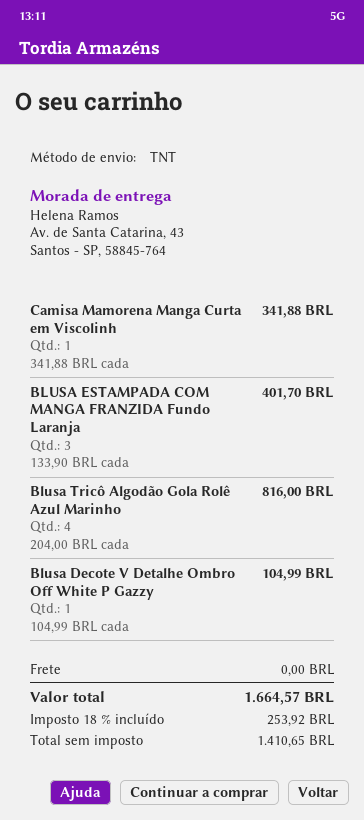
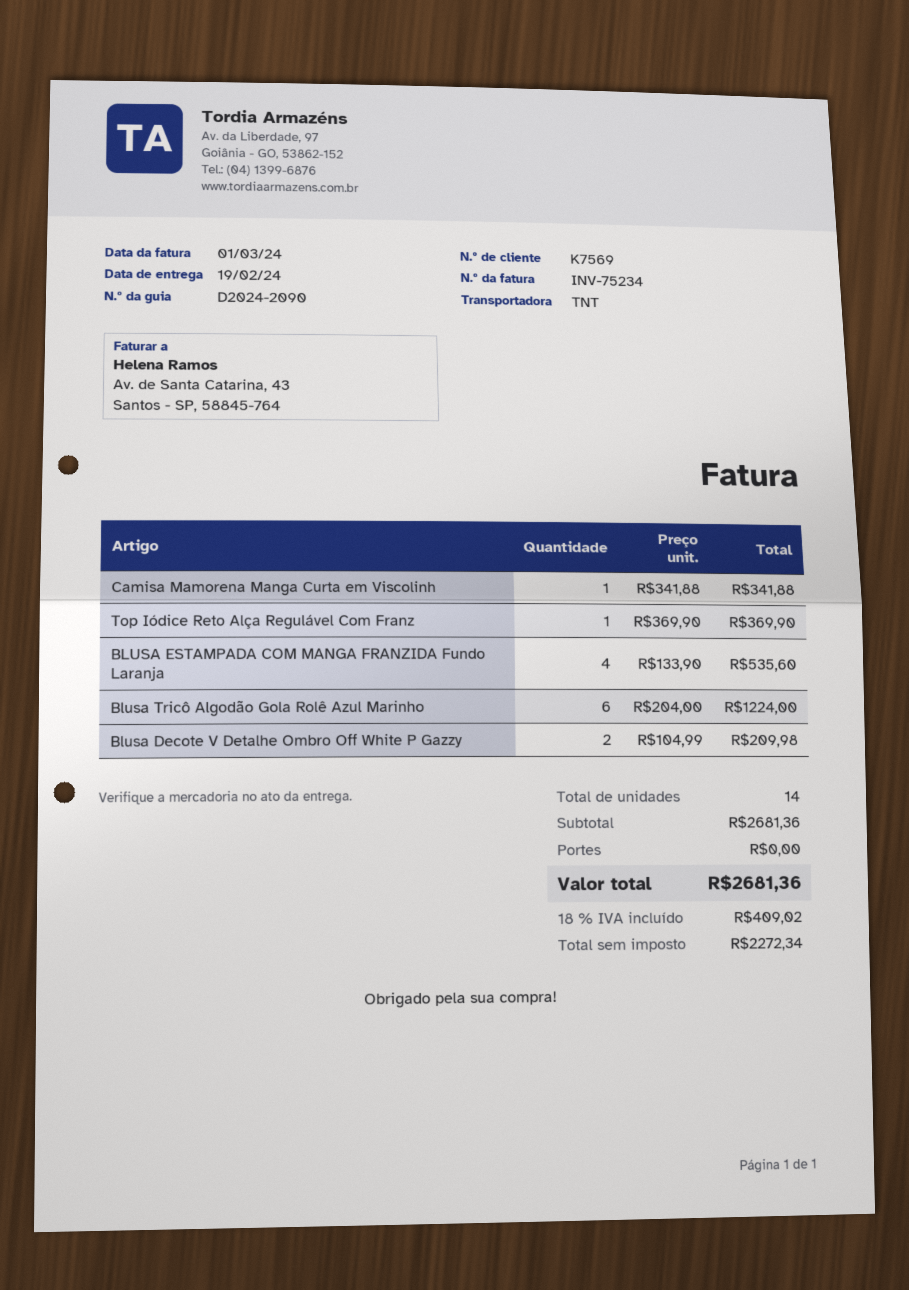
BLUSA ESTAMPADA COM MANGA FRANZIDA Fundo Laranja: 3 x 133.90 = 401.70 -> 4 x 133.90 = 535.60
Blusa Tricô Algodão Gola Rolê Azul Marinho: 4 x 204.00 = 816.00 -> 6 x 204.00 = 1224.00
Blusa Decote V Detalhe Ombro Off White P Gazzy: 1 x 104.99 = 104.99 -> 2 x 104.99 = 209.98
Top Iódice Reto Alça Regulável Com Franz: none -> 1 x 369.90 = 369.90
net: 1410.65 -> 2272.34
tax: 18% = 253.92 -> 18% = 409.02
total: 1664.57 -> 2681.36

